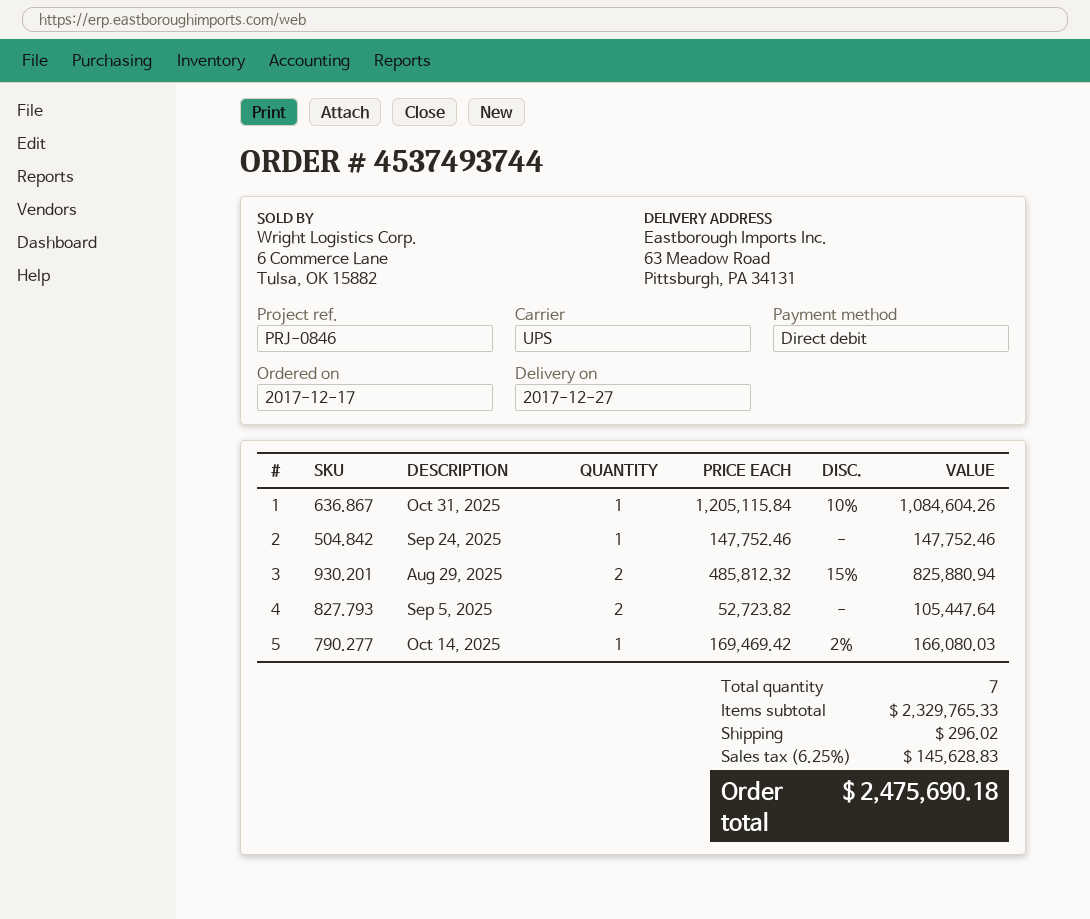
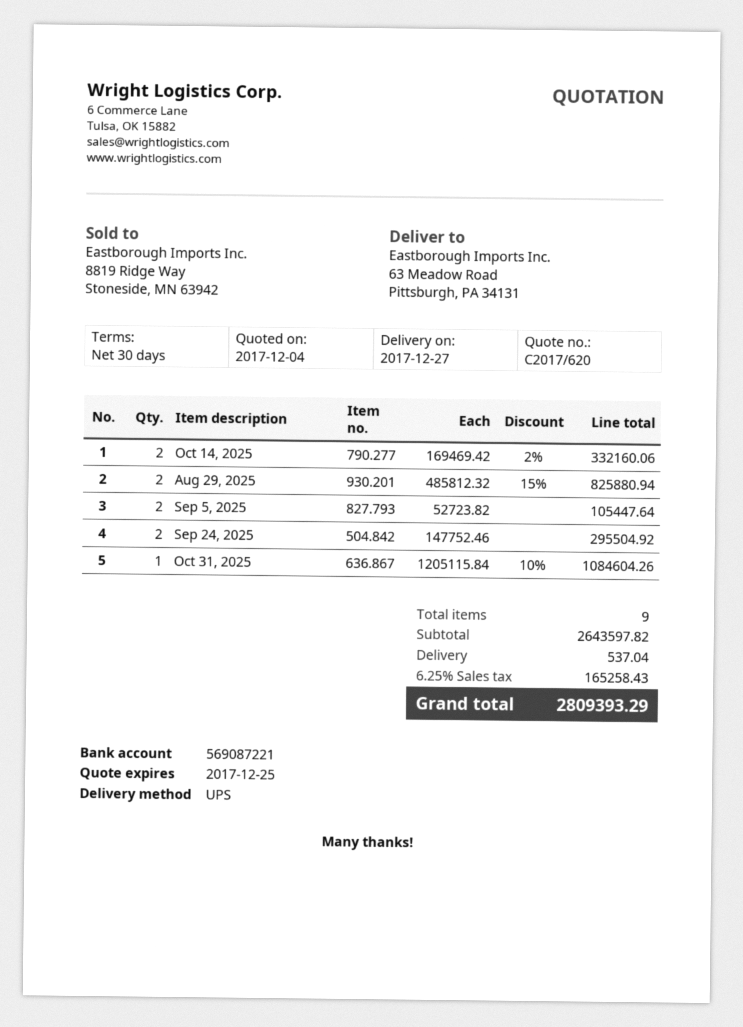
Sep 24, 2025: 1 x 147752.46 = 147752.46 -> 2 x 147752.46 = 295504.92
Oct 14, 2025: 1 x 169469.42 - 2% = 166080.03 -> 2 x 169469.42 - 2% = 332160.06
total quantity: 7 -> 9
subtotal: 2329765.33 -> 2643597.82
shipping: 296.02 -> 537.04
tax: 6.25% = 145628.83 -> 6.25% = 165258.43
total: 2475690.18 -> 2809393.29

